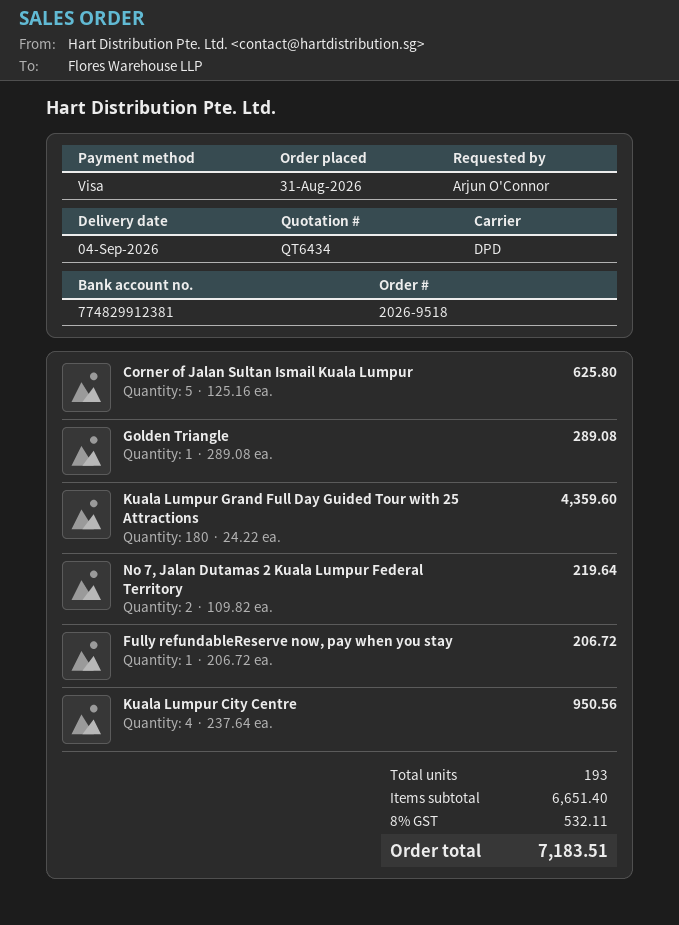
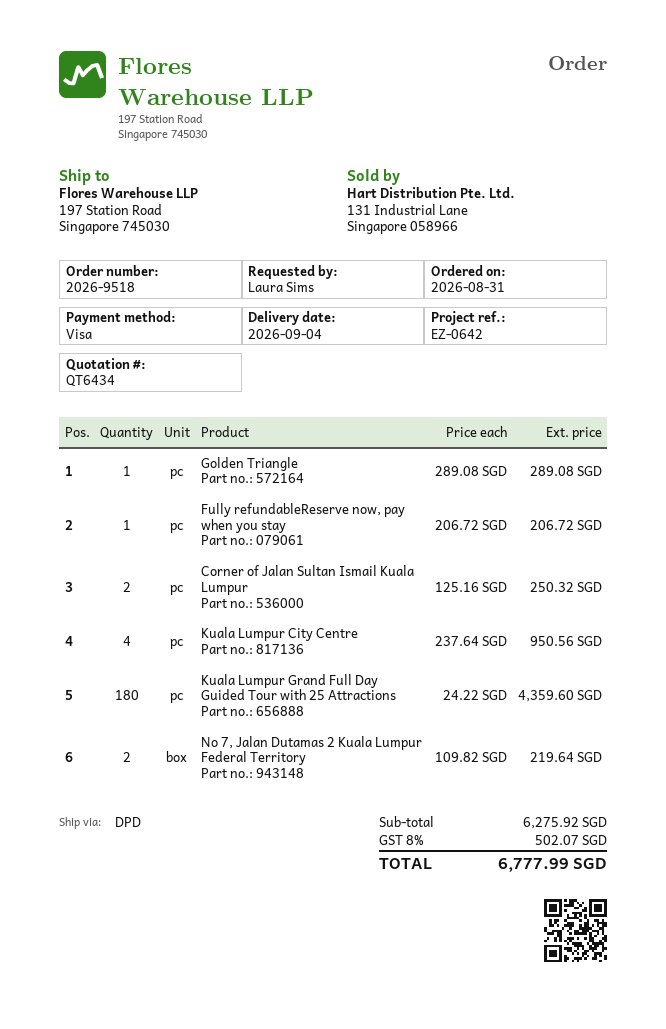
ordered by: Arjun O'Connor -> Laura Sims
Corner of Jalan Sultan Ismail Kuala Lumpur: 5 x 125.16 = 625.80 -> 2 x 125.16 = 250.32
subtotal: 6651.40 -> 6275.92
tax: 8% = 532.11 -> 8% = 502.07
total: 7183.51 -> 6777.99

